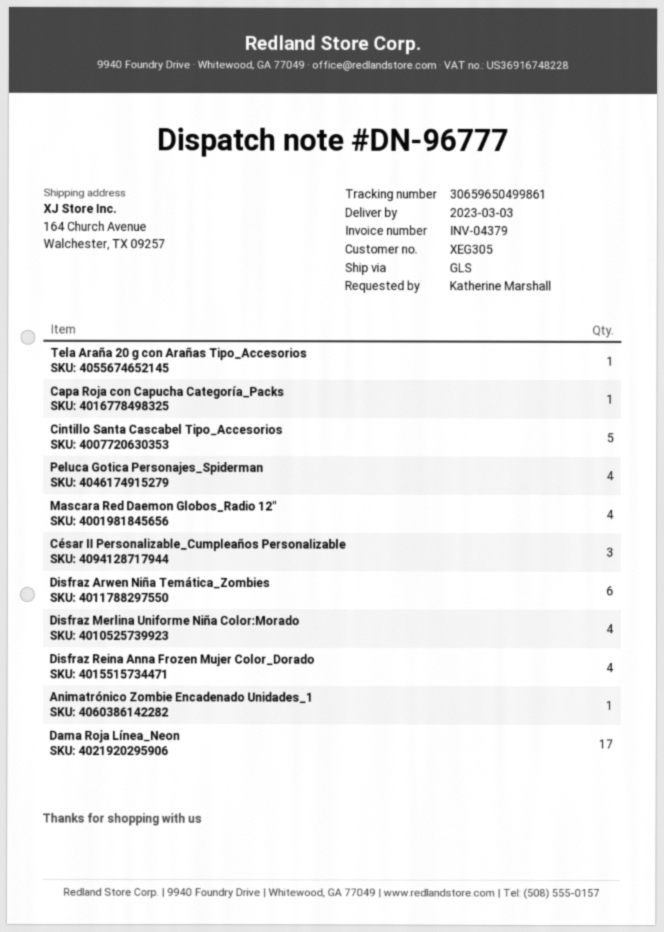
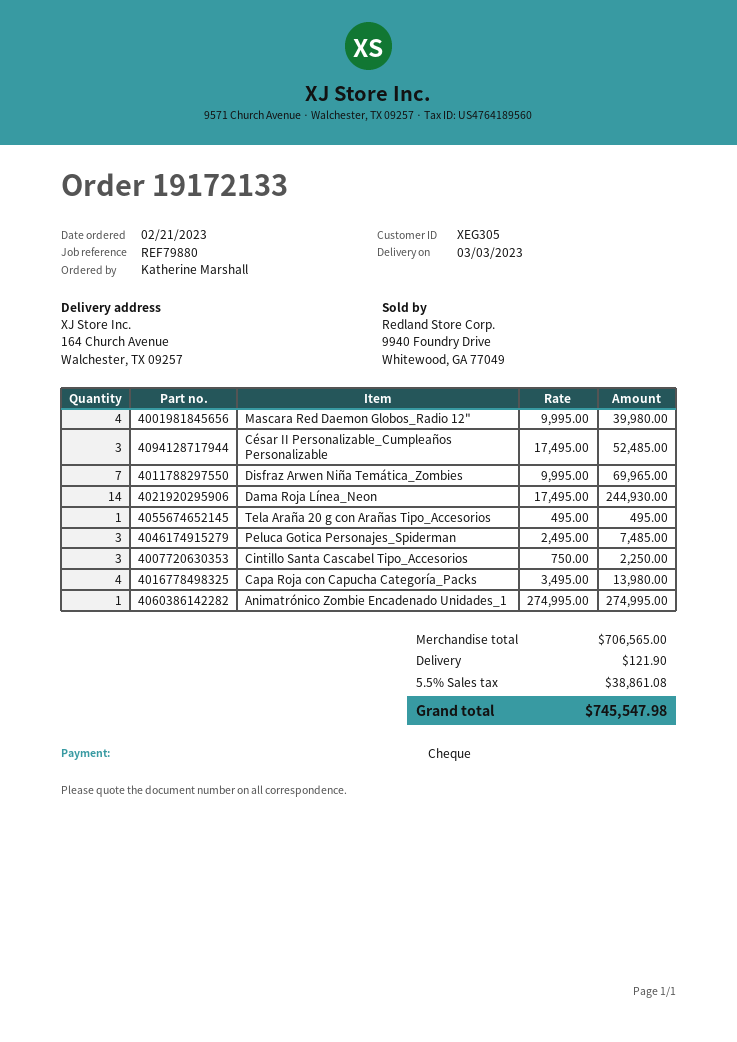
Capa Roja con Capucha Categoría_Packs: 1 -> 4
Cintillo Santa Cascabel Tipo_Accesorios: 5 -> 3
Peluca Gotica Personajes_Spiderman: 4 -> 3
Disfraz Arwen Niña Temática_Zombies: 6 -> 7
Disfraz Merlina Uniforme Niña Color:Morado: 4 -> none
Disfraz Reina Anna Frozen Mujer Color_Dorado: 4 -> none
Dama Roja Línea_Neon: 17 -> 14

